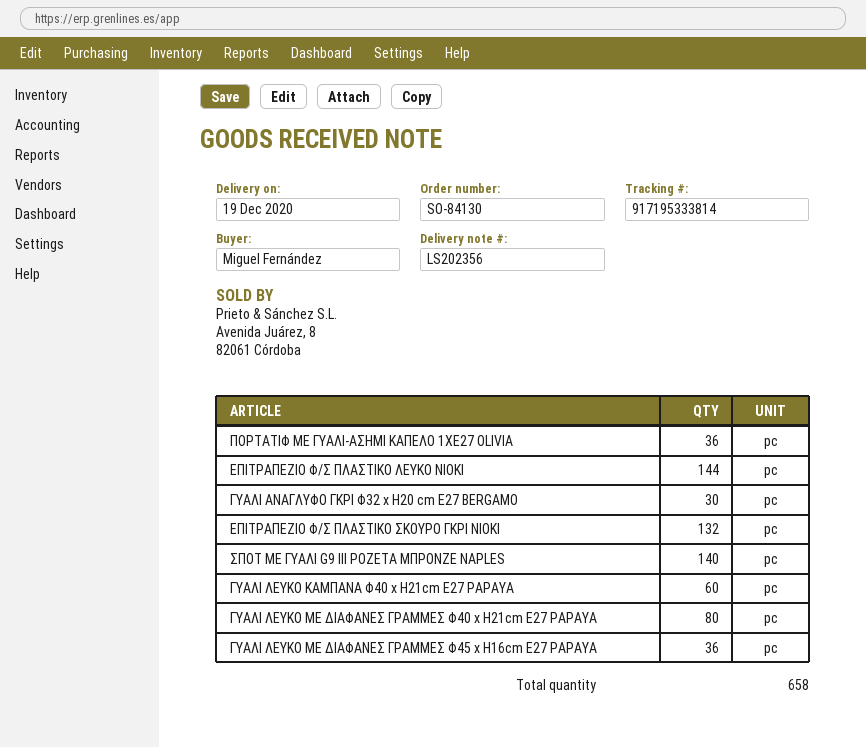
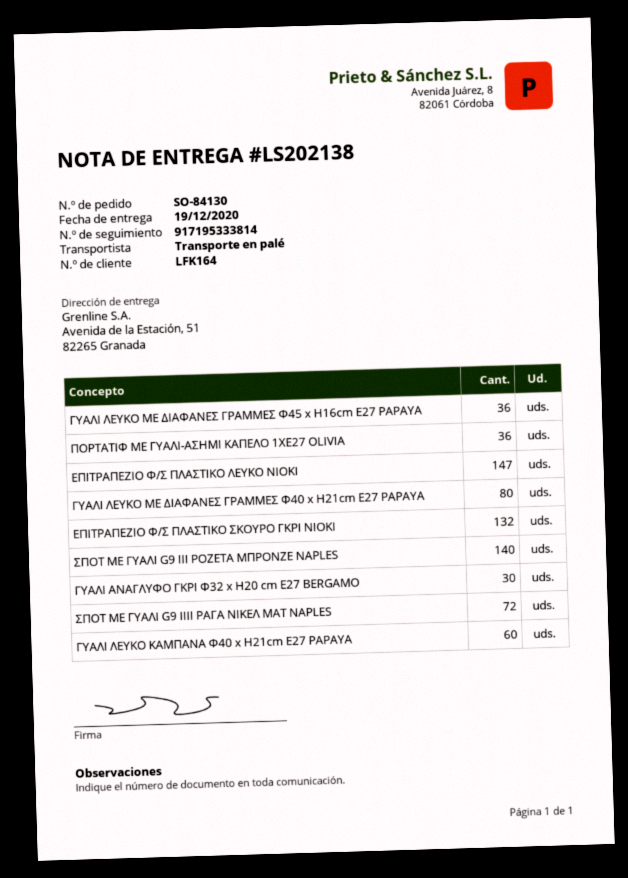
delivery note number: LS202356 -> LS202138
ΕΠΙΤΡΑΠΕΖΙΟ Φ/Σ ΠΛΑΣΤΙΚΟ ΛΕΥΚΟ NIOKI: 144 -> 147
ΣΠΟΤ ΜΕ ΓΥΑΛΙ G9 IIII ΡΑΓΑ ΝΙΚΕΛ ΜΑΤ NAPLES: none -> 72

